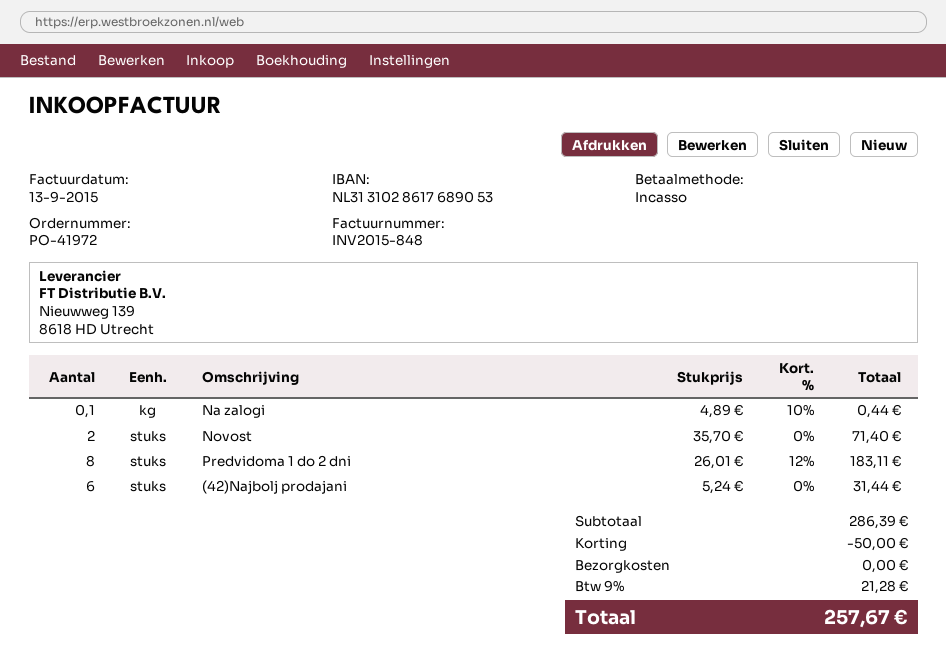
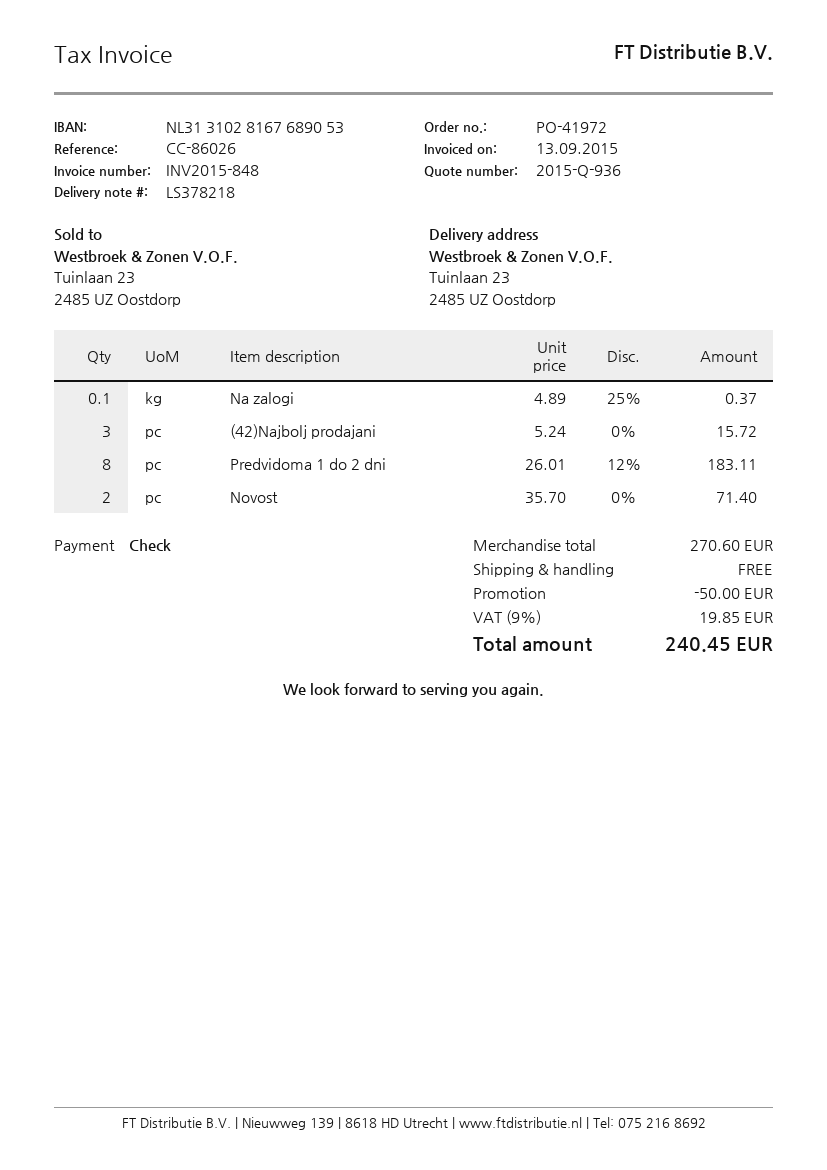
payment method: direct debit -> cheque
bank account: NL3131028617689053 -> NL3131028167689053
Na zalogi: 0.1 x 4.89 - 10% = 0.44 -> 0.1 x 4.89 - 25% = 0.37
(42)Najbolj prodajani: 6 x 5.24 = 31.44 -> 3 x 5.24 = 15.72
subtotal: 286.39 -> 270.60
tax: 9% = 21.28 -> 9% = 19.85
total: 257.67 -> 240.45

